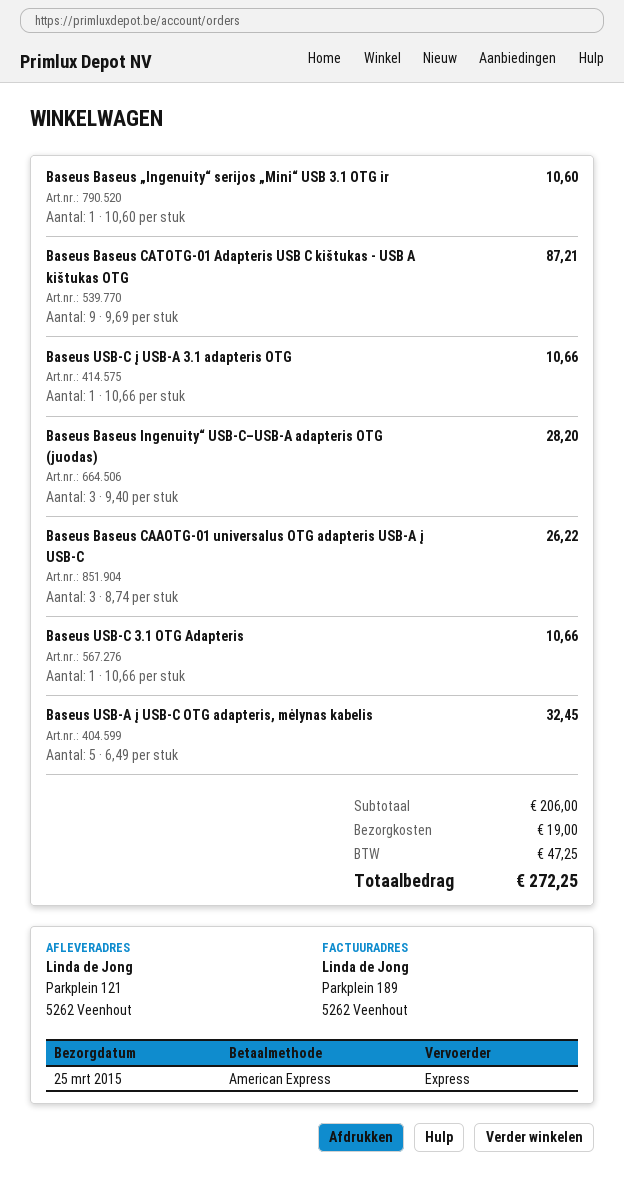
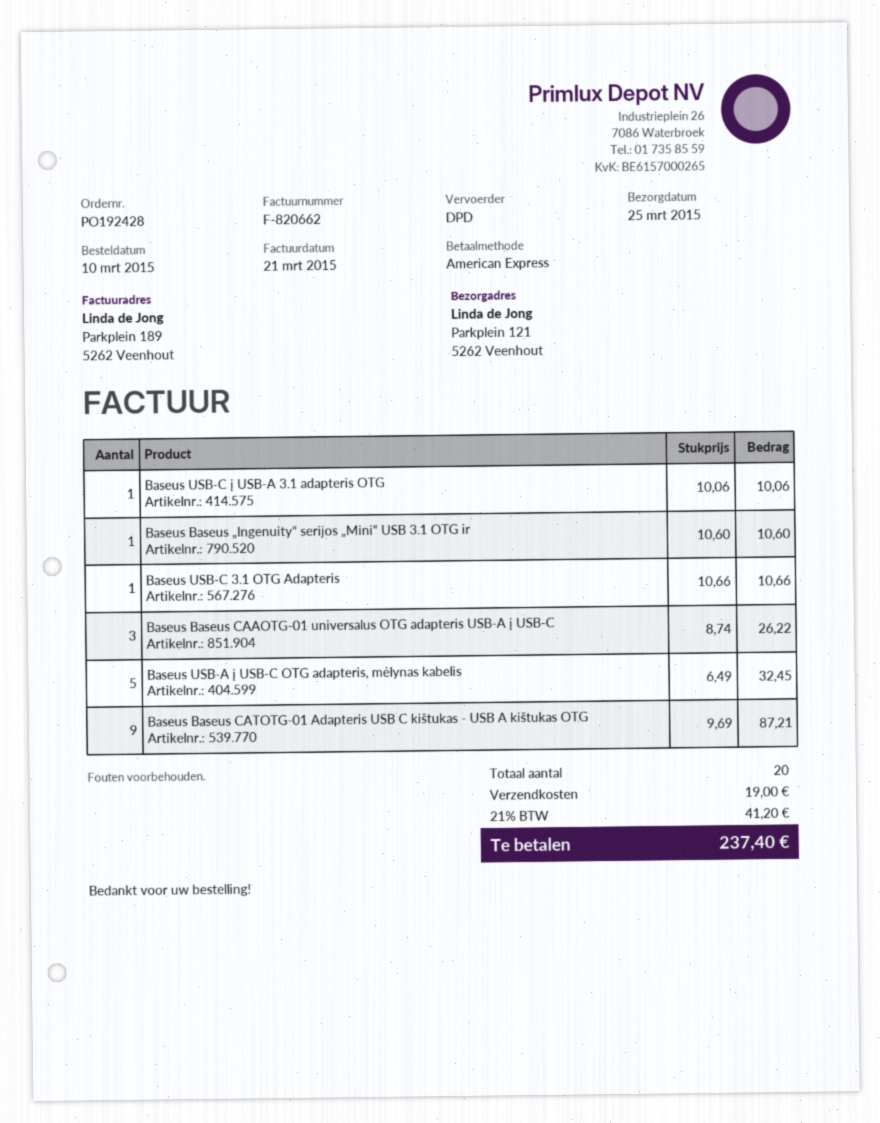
shipping method: express -> DPD
Baseus USB-C į USB-A 3.1 adapteris OTG: 1 x 10.66 = 10.66 -> 1 x 10.06 = 10.06
Baseus Baseus Ingenuity“ USB-C–USB-A adapteris OTG (juodas): 3 x 9.40 = 28.20 -> none
tax: 47.25 -> 41.20
total: 272.25 -> 237.40

